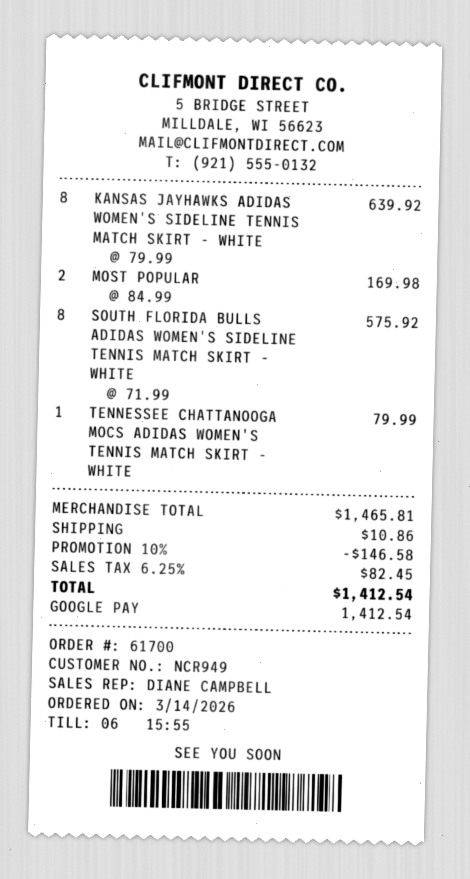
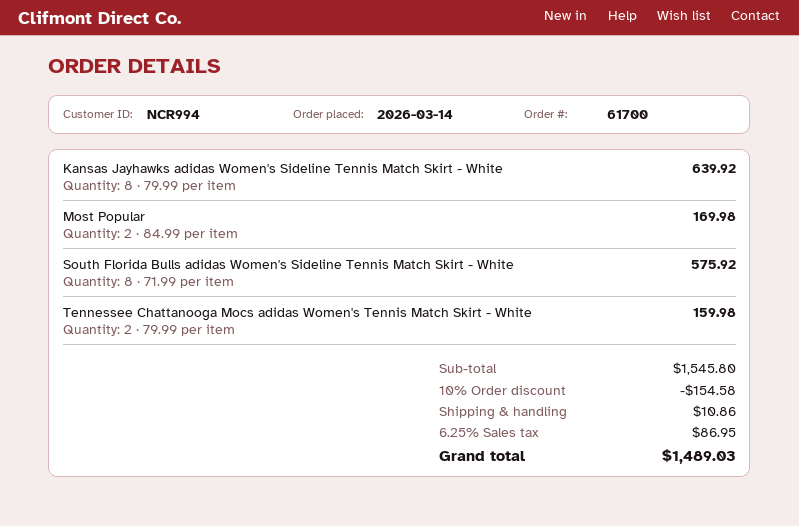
customer number: NCR949 -> NCR994
TENNESSEE CHATTANOOGA MOCS ADIDAS WOMEN'S TENNIS MATCH SKIRT - WHITE: 1 x 79.99 = 79.99 -> 2 x 79.99 = 159.98
subtotal: 1465.81 -> 1545.80
discount: 10% = 146.58 -> 10% = 154.58
tax: 6.25% = 82.45 -> 6.25% = 86.95
total: 1412.54 -> 1489.03

